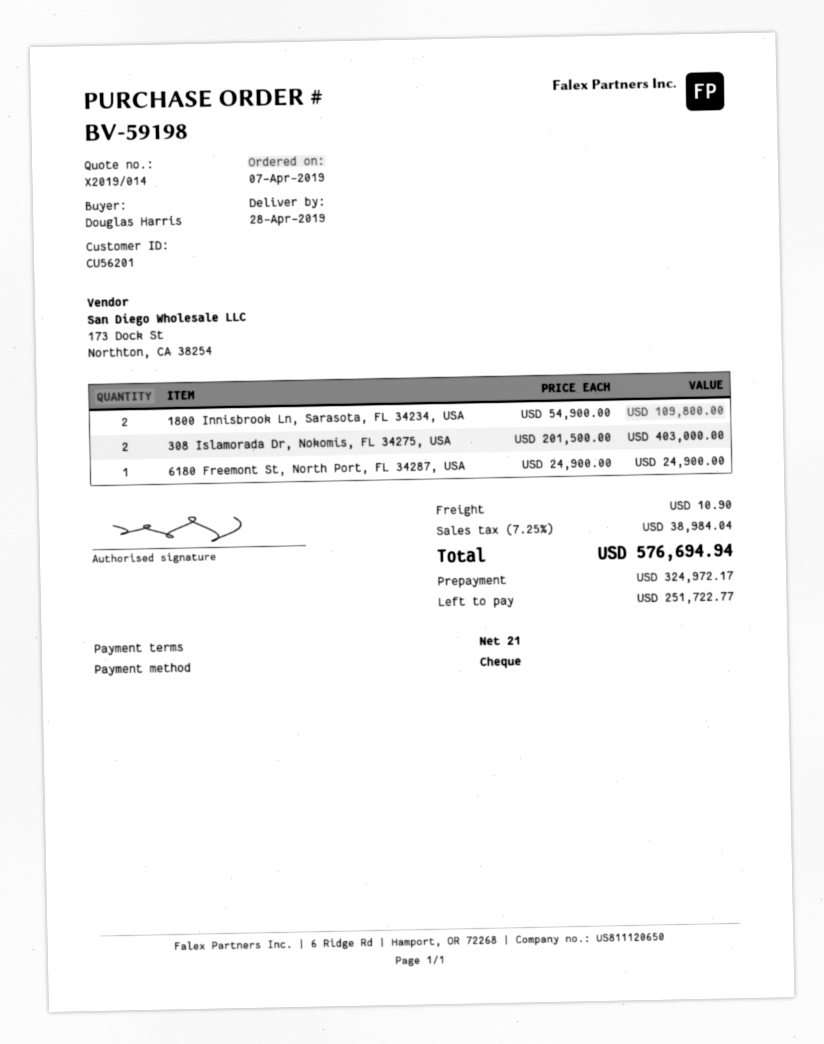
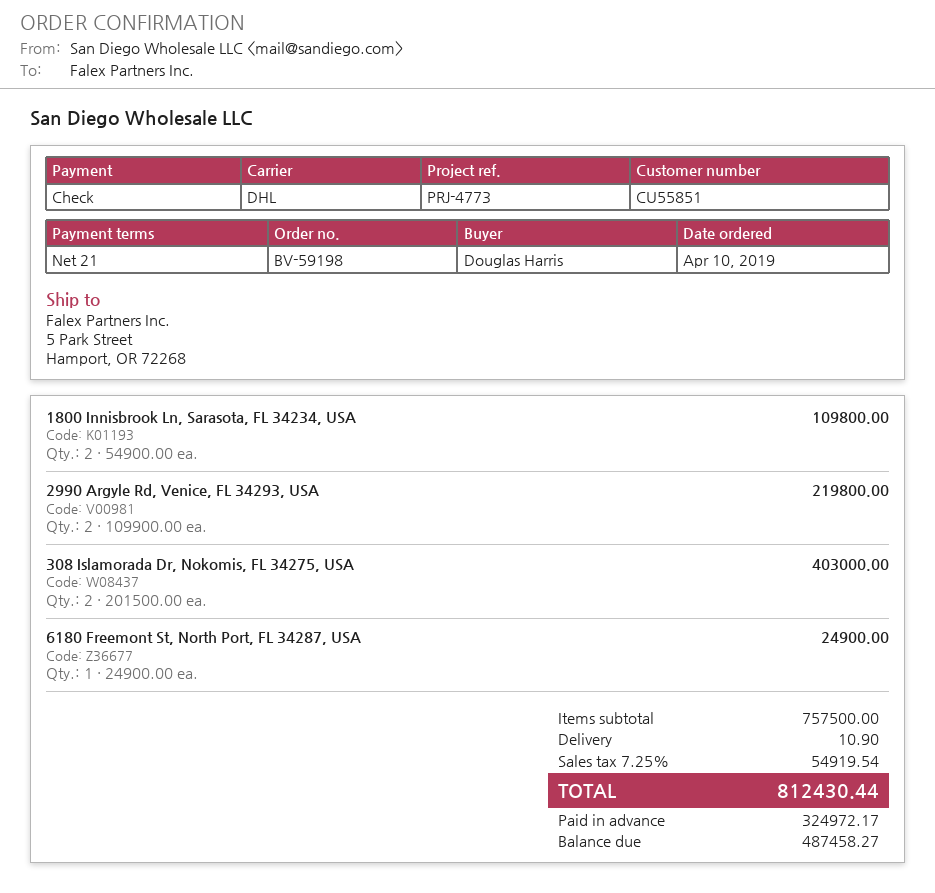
order date: 2019-04-07 -> 2019-04-10
customer number: CU56201 -> CU55851
2990 Argyle Rd, Venice, FL 34293, USA: none -> 2 x 109900.00 = 219800.00
tax: 7.25% = 38984.04 -> 7.25% = 54919.54
total: 576694.94 -> 812430.44
balance: 251722.77 -> 487458.27

